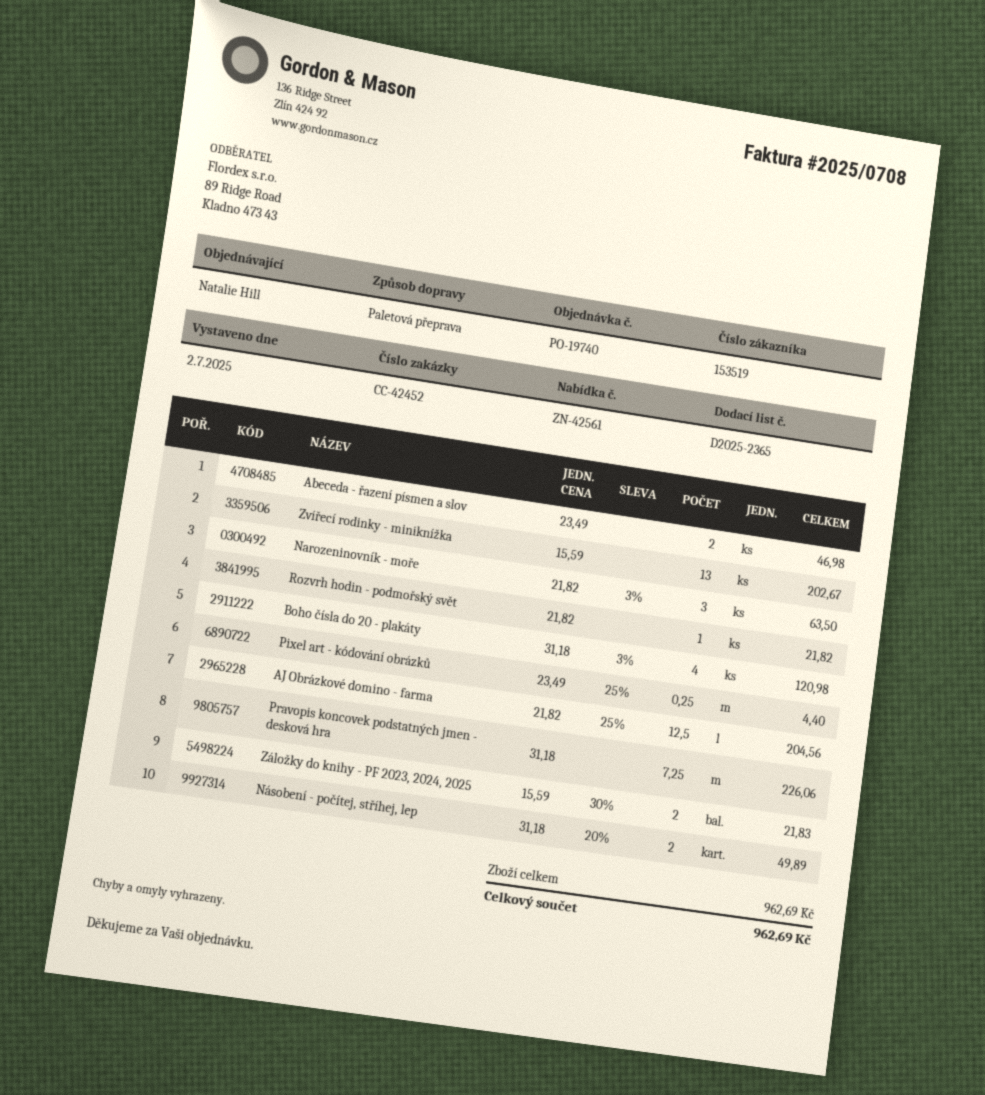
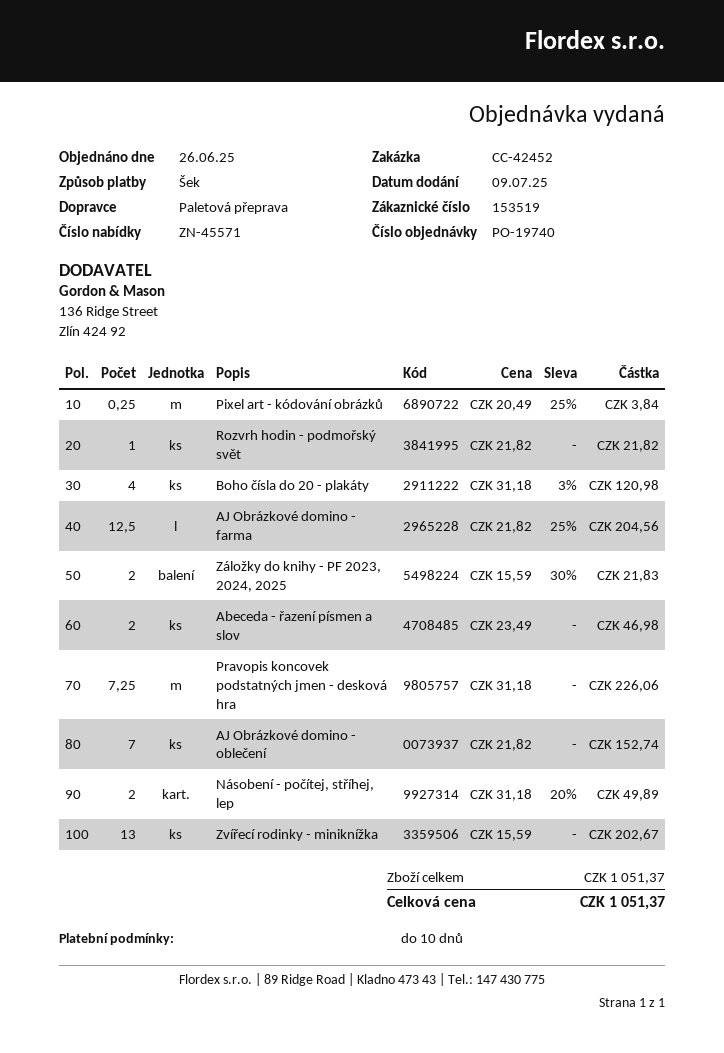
quote number: ZN-42561 -> ZN-45571
Narozeninovník - moře: 3 x 21.82 - 3% = 63.50 -> none
Pixel art - kódování obrázků: 0.25 x 23.49 - 25% = 4.40 -> 0.25 x 20.49 - 25% = 3.84
AJ Obrázkové domino - oblečení: none -> 7 x 21.82 = 152.74
subtotal: 962.69 -> 1051.37
total: 962.69 -> 1051.37

